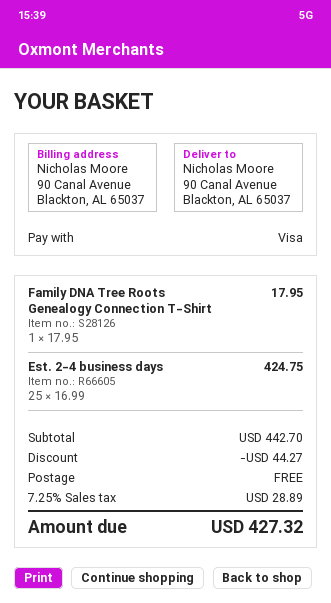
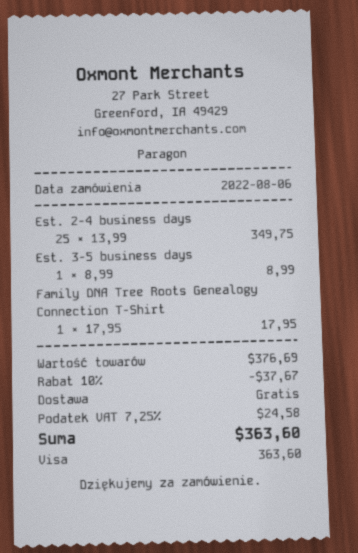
Est. 2-4 business days: 25 x 16.99 = 424.75 -> 25 x 13.99 = 349.75
Est. 3-5 business days: none -> 1 x 8.99 = 8.99
subtotal: 442.70 -> 376.69
discount: 44.27 -> 37.67
tax: 7.25% = 28.89 -> 7.25% = 24.58
total: 427.32 -> 363.60

